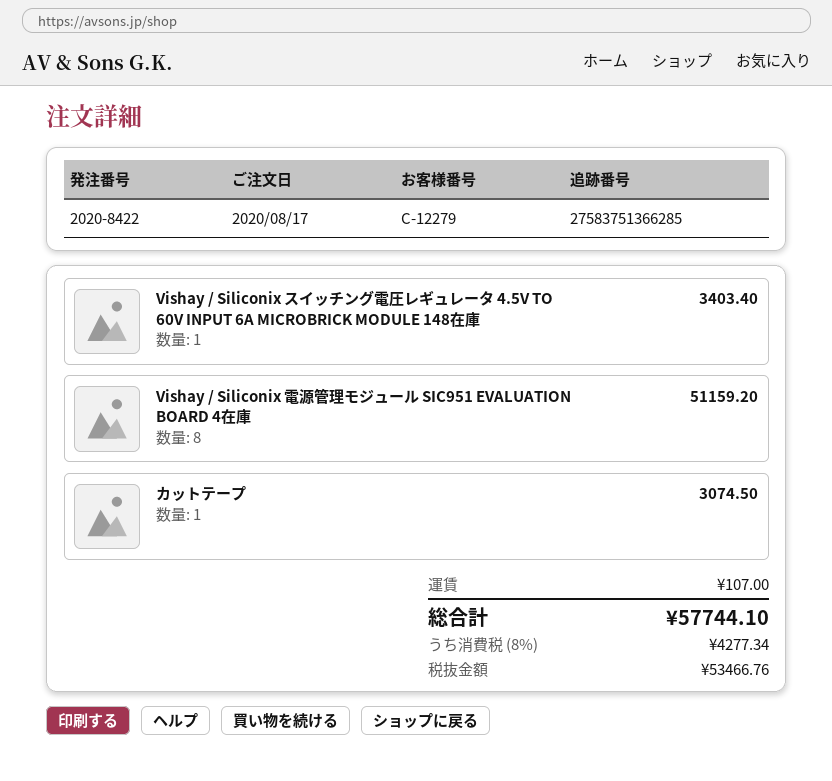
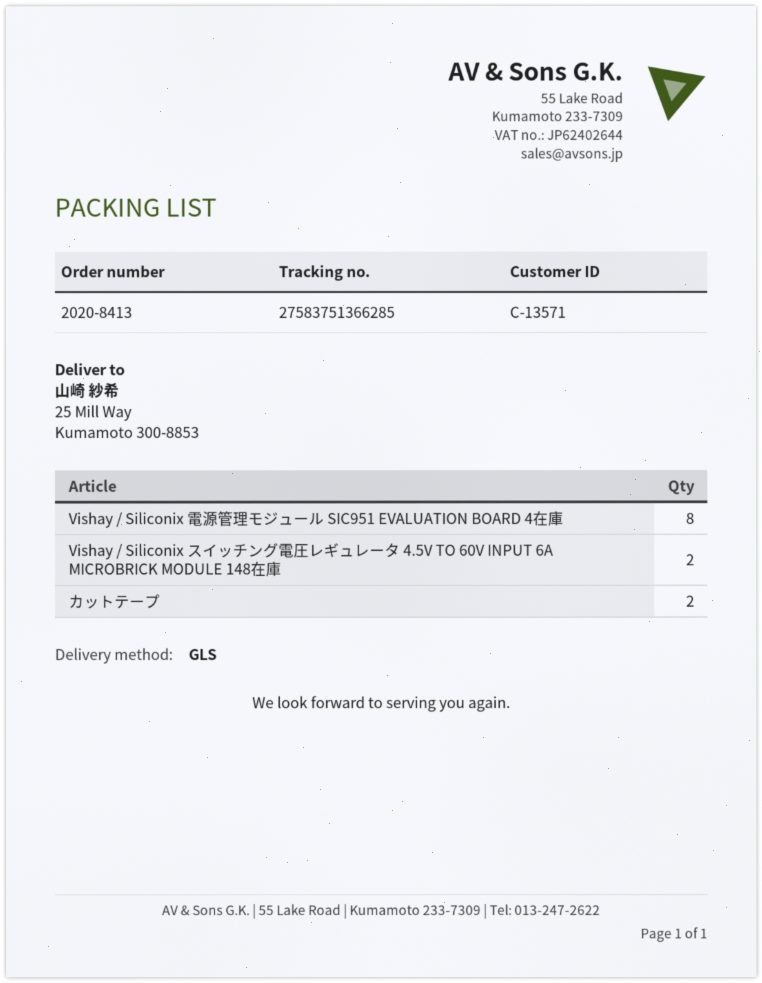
order number: 2020-8422 -> 2020-8413
customer number: C-12279 -> C-13571
Vishay / Siliconix スイッチング電圧レギュレータ 4.5V TO 60V INPUT 6A MICROBRICK MODULE 148在庫: 1 -> 2
カットテープ: 1 -> 2

